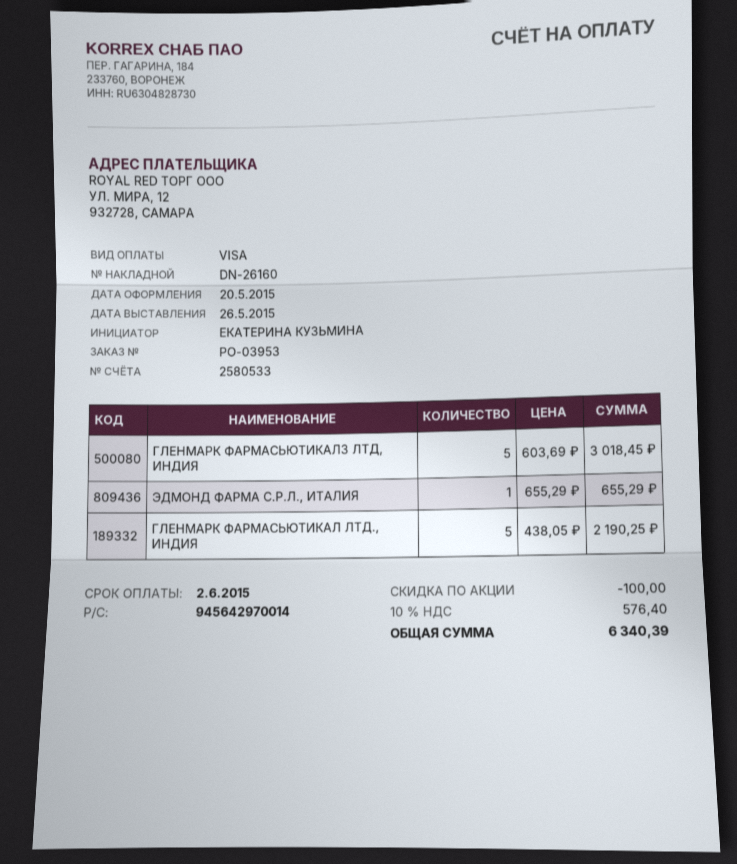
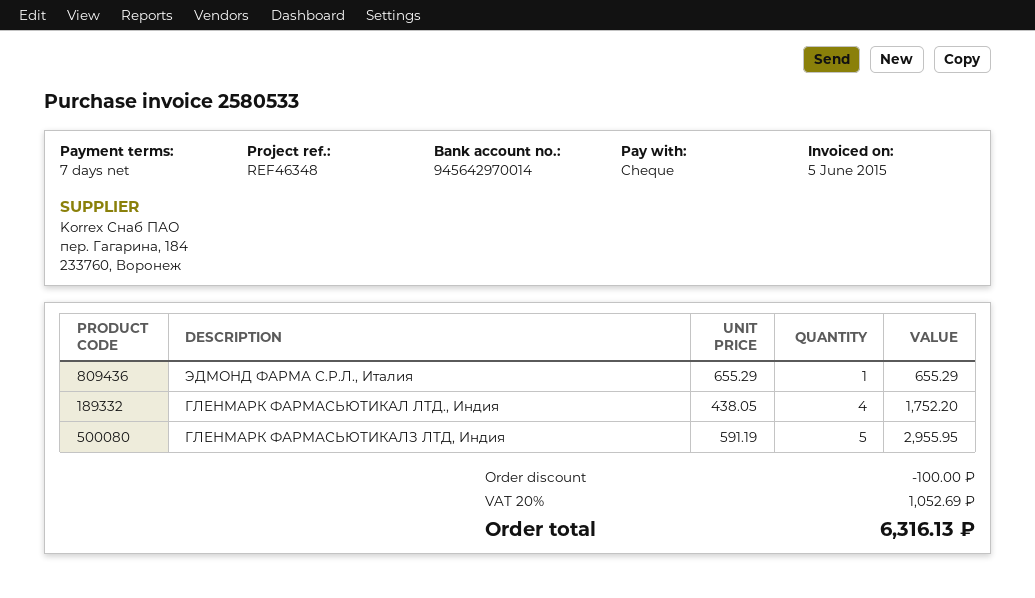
invoice date: 2015-05-26 -> 2015-06-05
payment method: Visa -> cheque
ГЛЕНМАРК ФАРМАСЬЮТИКАЛЗ ЛТД, ИНДИЯ: 5 x 603.69 = 3018.45 -> 5 x 591.19 = 2955.95
ГЛЕНМАРК ФАРМАСЬЮТИКАЛ ЛТД., ИНДИЯ: 5 x 438.05 = 2190.25 -> 4 x 438.05 = 1752.20
tax: 10% = 576.40 -> 20% = 1052.69
total: 6340.39 -> 6316.13

